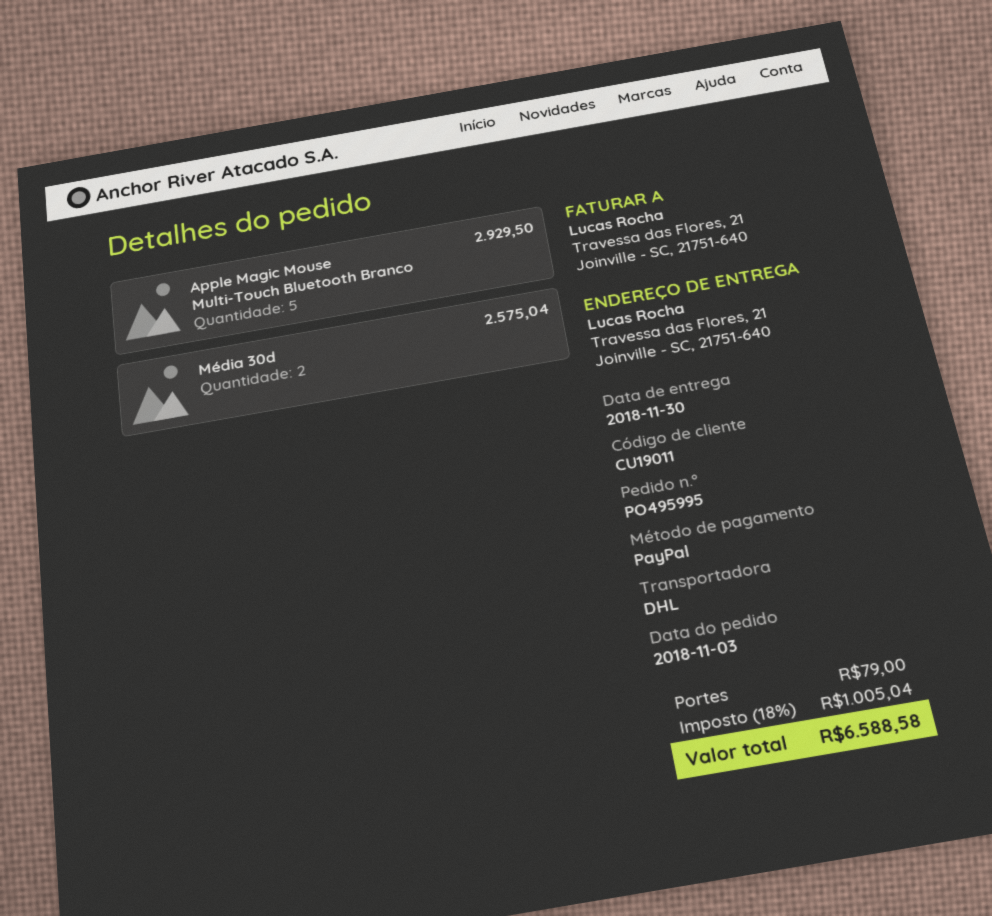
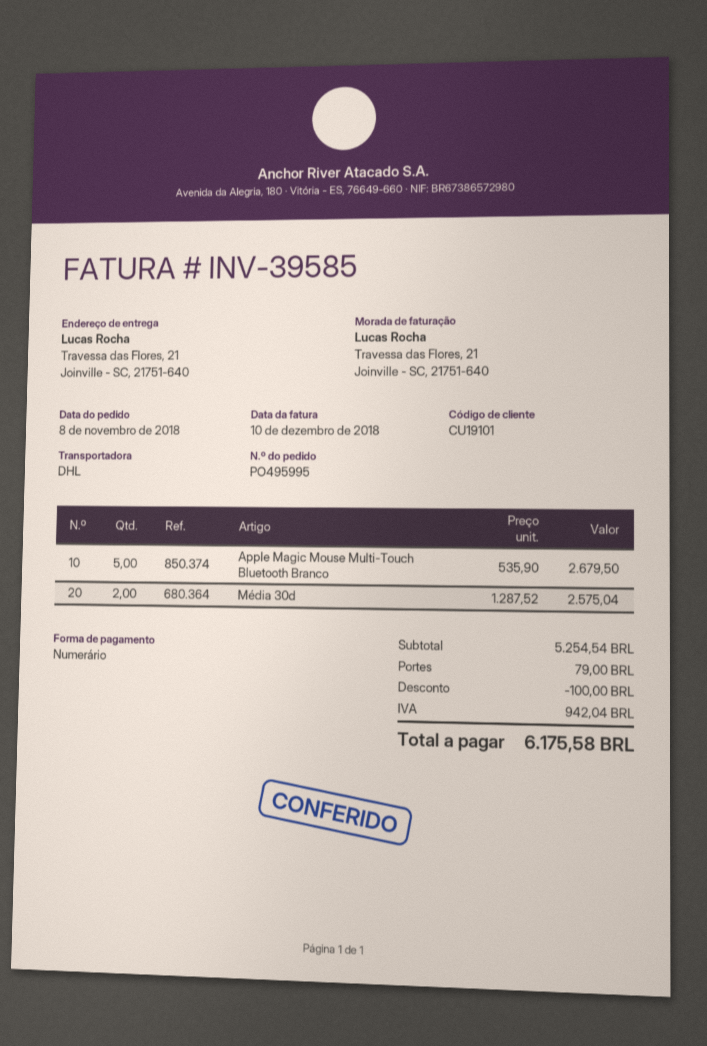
order date: 2018-11-03 -> 2018-11-08
customer number: CU19011 -> CU19101
payment method: PayPal -> cash
Apple Magic Mouse Multi-Touch Bluetooth Branco: 5 for 2929.50 -> 5 for 2679.50
discount: none -> 100.00
tax: 1005.04 -> 942.04
total: 6588.58 -> 6175.58

